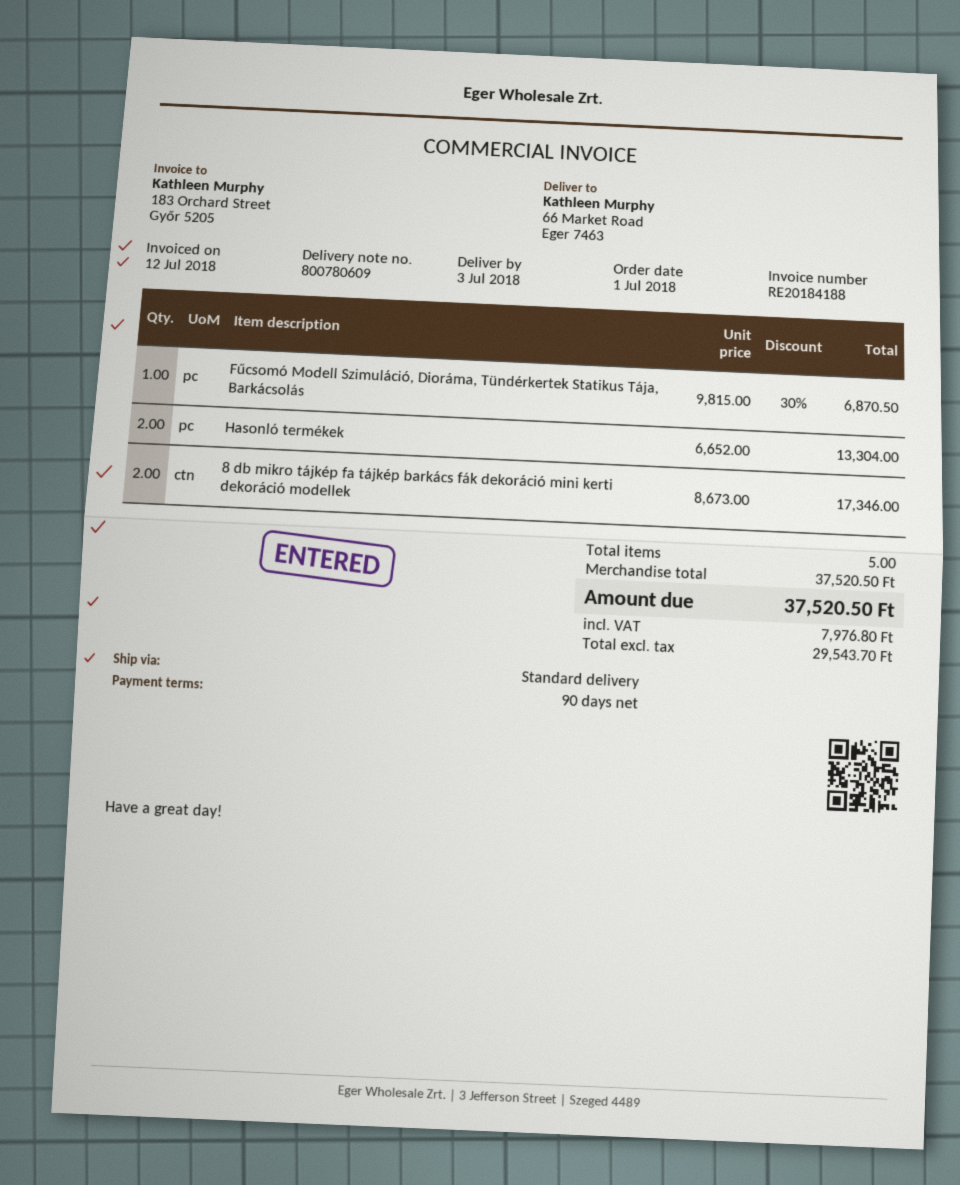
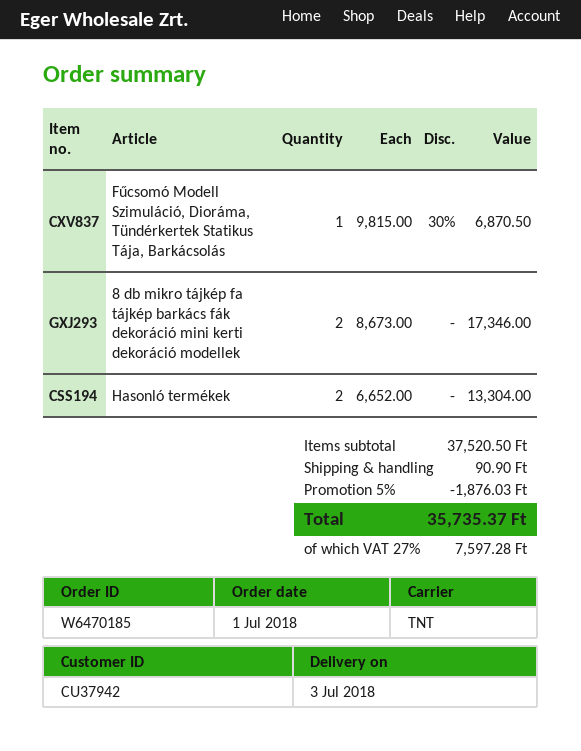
shipping method: standard -> TNT
discount: none -> 5% = 1876.03
shipping: none -> 90.90
tax: 7976.80 -> 7597.28
total: 37520.50 -> 35735.37

